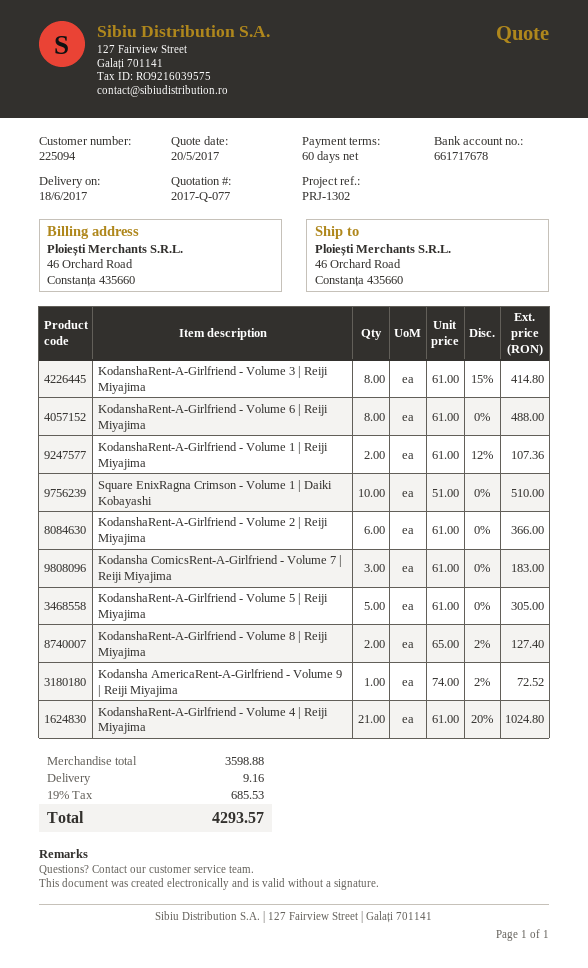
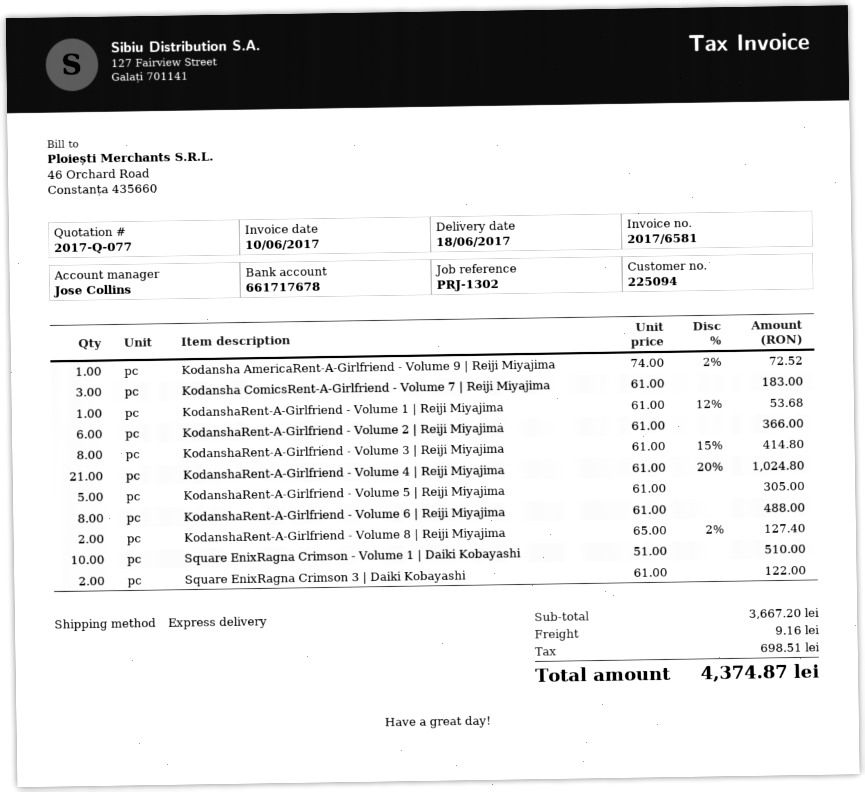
KodanshaRent-A-Girlfriend - Volume 1 | Reiji Miyajima: 2 x 61.00 - 12% = 107.36 -> 1 x 61.00 - 12% = 53.68
Square EnixRagna Crimson 3 | Daiki Kobayashi: none -> 2 x 61.00 = 122.00
subtotal: 3598.88 -> 3667.20
tax: 685.53 -> 698.51
total: 4293.57 -> 4374.87

